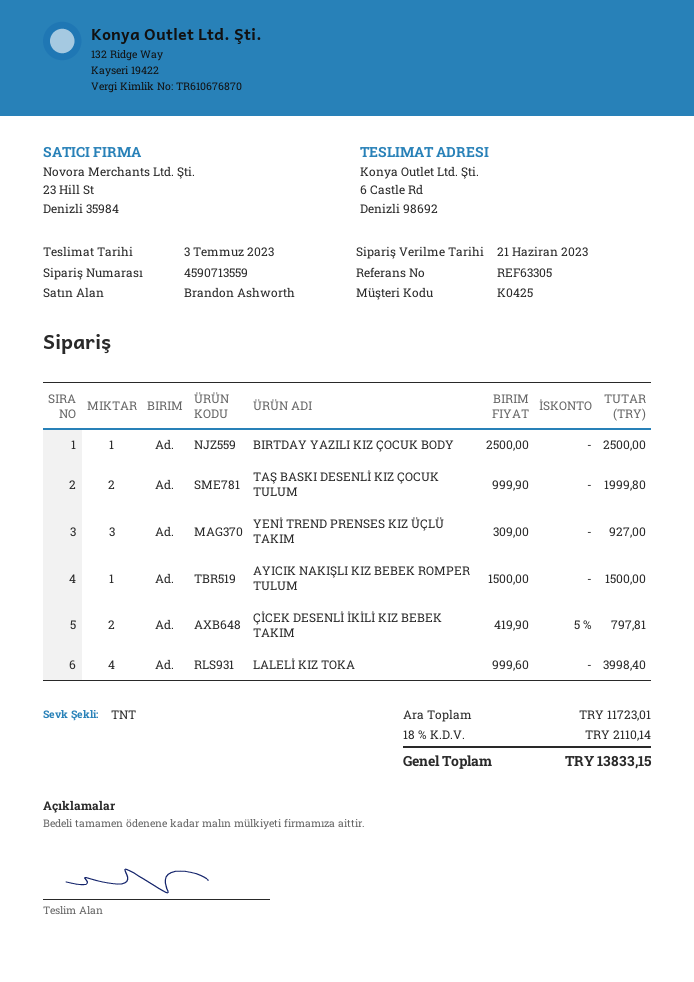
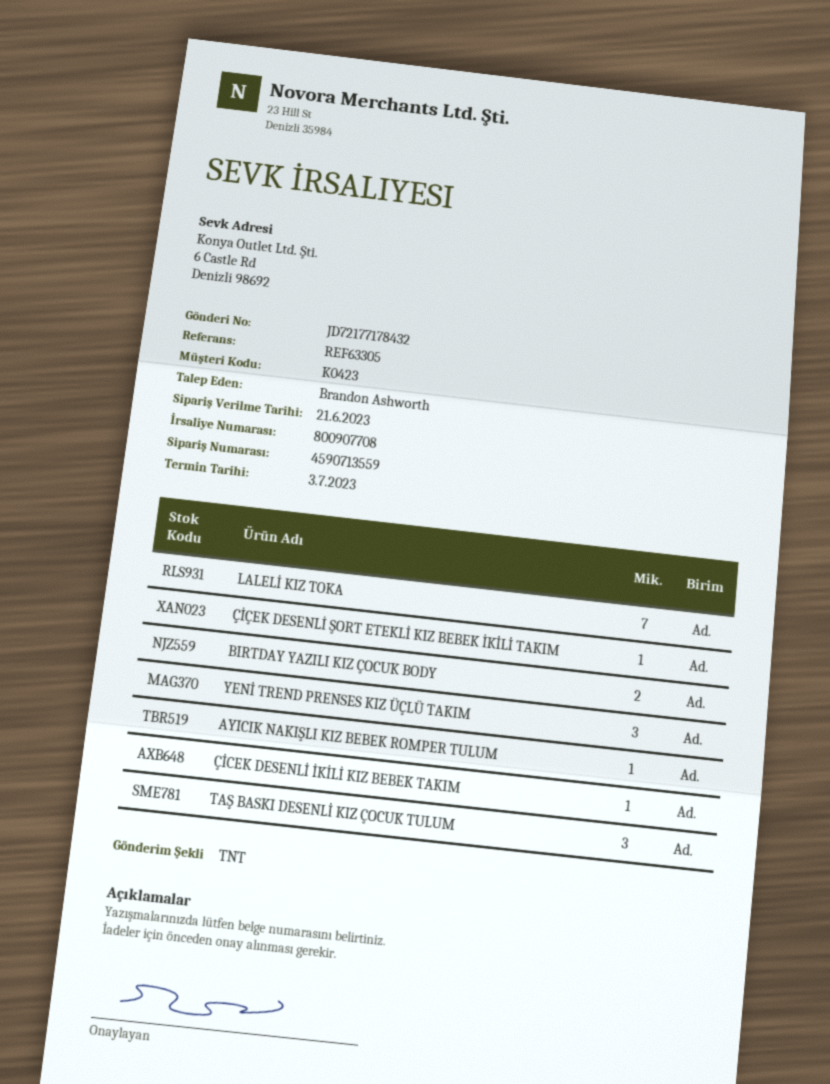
customer number: K0425 -> K0423
BIRTDAY YAZILI KIZ ÇOCUK BODY: 1 -> 2
TAŞ BASKI DESENLİ KIZ ÇOCUK TULUM: 2 -> 3
ÇİCEK DESENLİ İKİLİ KIZ BEBEK TAKIM: 2 -> 1
LALELİ KIZ TOKA: 4 -> 7
ÇİÇEK DESENLİ ŞORT ETEKLİ KIZ BEBEK İKİLİ TAKIM: none -> 1

